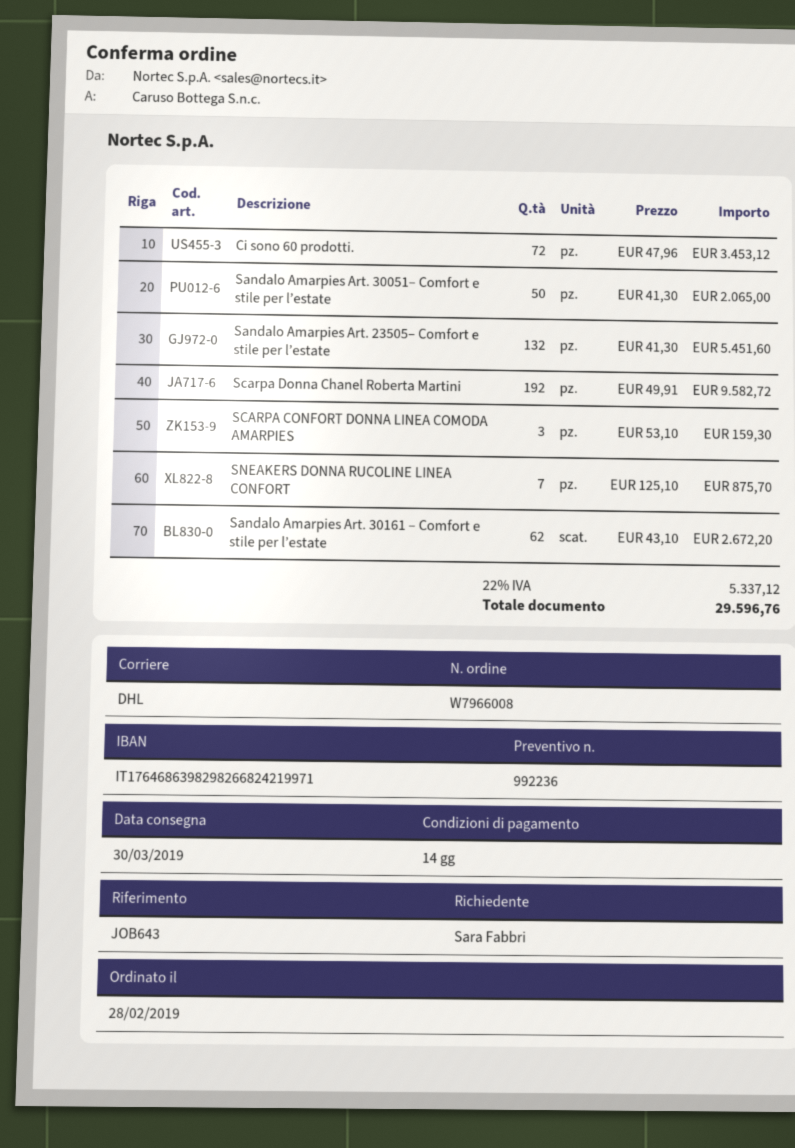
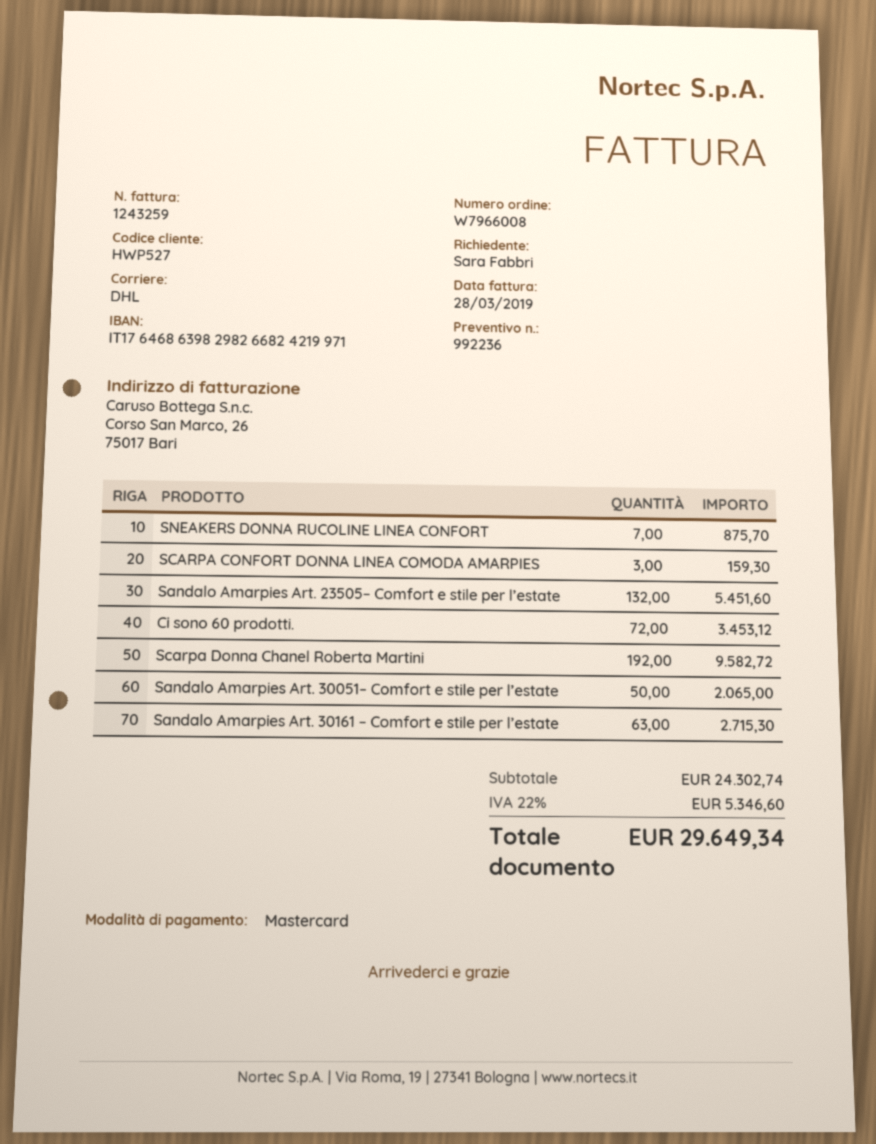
Sandalo Amarpies Art. 30161 – Comfort e stile per l’estate: 62 for 2672.20 -> 63 for 2715.30
tax: 22% = 5337.12 -> 22% = 5346.60
total: 29596.76 -> 29649.34

